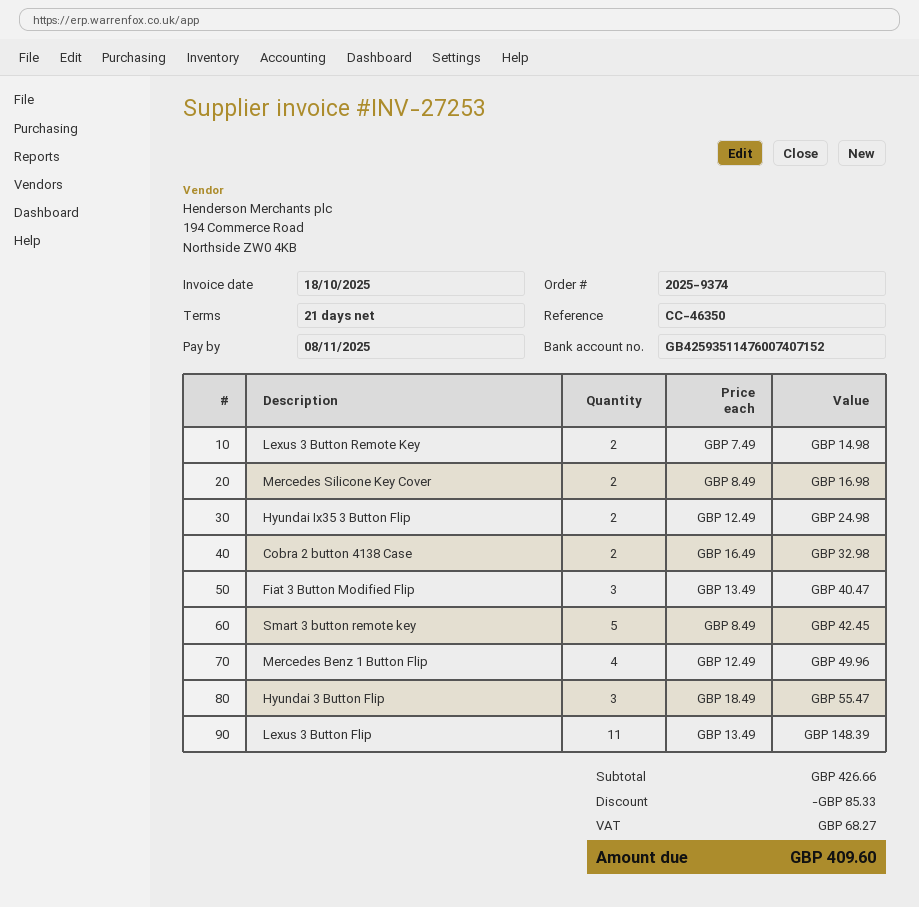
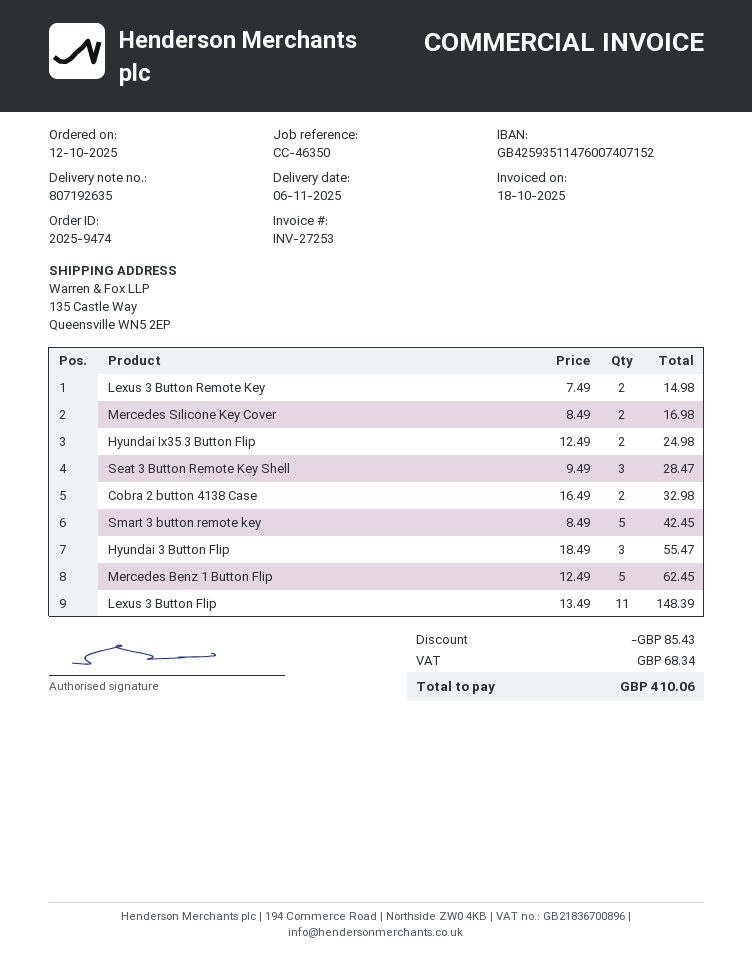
order number: 2025-9374 -> 2025-9474
Fiat 3 Button Modified Flip: 3 x 13.49 = 40.47 -> none
Mercedes Benz 1 Button Flip: 4 x 12.49 = 49.96 -> 5 x 12.49 = 62.45
Seat 3 Button Remote Key Shell: none -> 3 x 9.49 = 28.47
discount: 85.33 -> 85.43
tax: 68.27 -> 68.34
total: 409.60 -> 410.06

